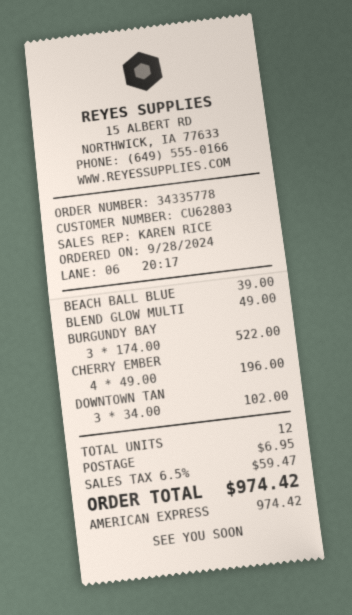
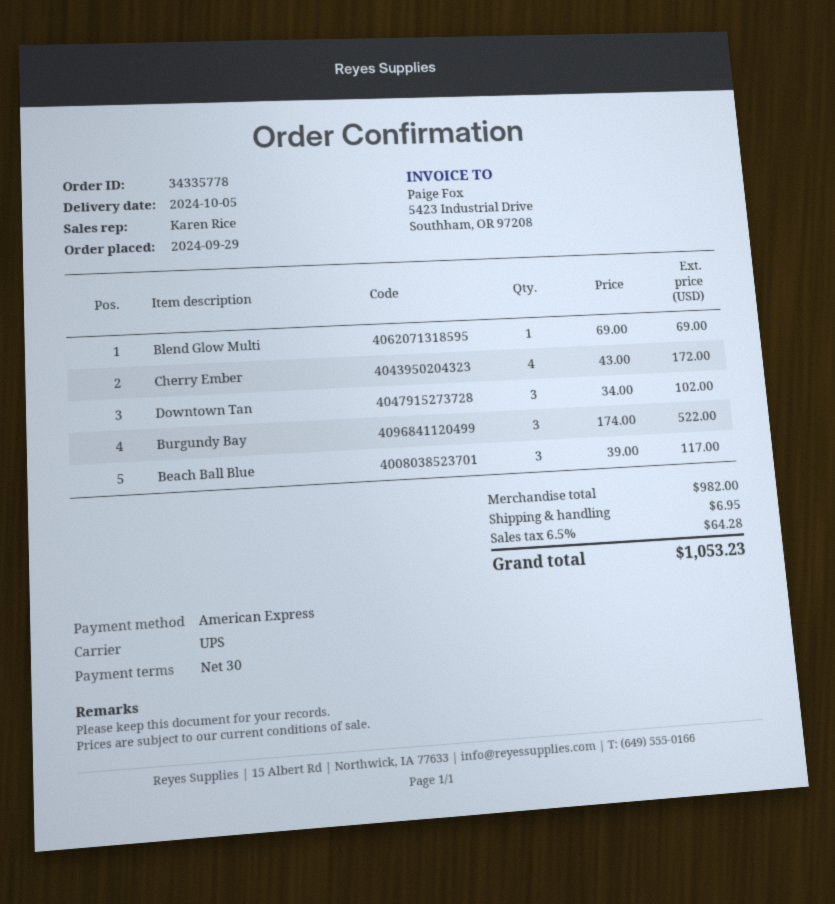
order date: 2024-09-28 -> 2024-09-29
BEACH BALL BLUE: 1 x 39.00 = 39.00 -> 3 x 39.00 = 117.00
BLEND GLOW MULTI: 1 x 49.00 = 49.00 -> 1 x 69.00 = 69.00
CHERRY EMBER: 4 x 49.00 = 196.00 -> 4 x 43.00 = 172.00
tax: 6.5% = 59.47 -> 6.5% = 64.28
total: 974.42 -> 1053.23

